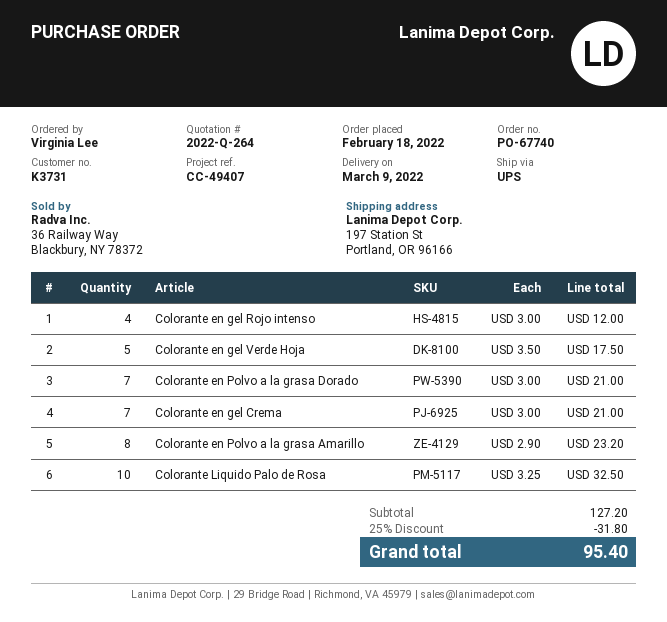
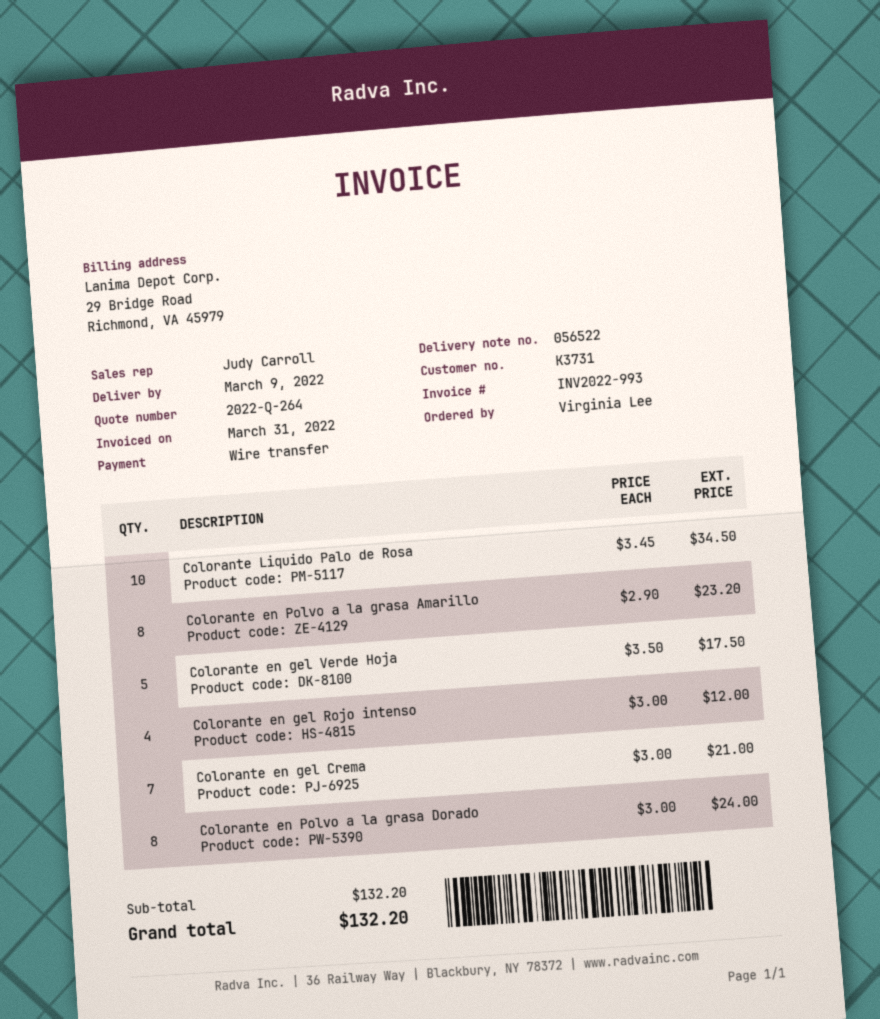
Colorante en Polvo a la grasa Dorado: 7 x 3.00 = 21.00 -> 8 x 3.00 = 24.00
Colorante Liquido Palo de Rosa: 10 x 3.25 = 32.50 -> 10 x 3.45 = 34.50
subtotal: 127.20 -> 132.20
discount: 25% = 31.80 -> none
total: 95.40 -> 132.20

